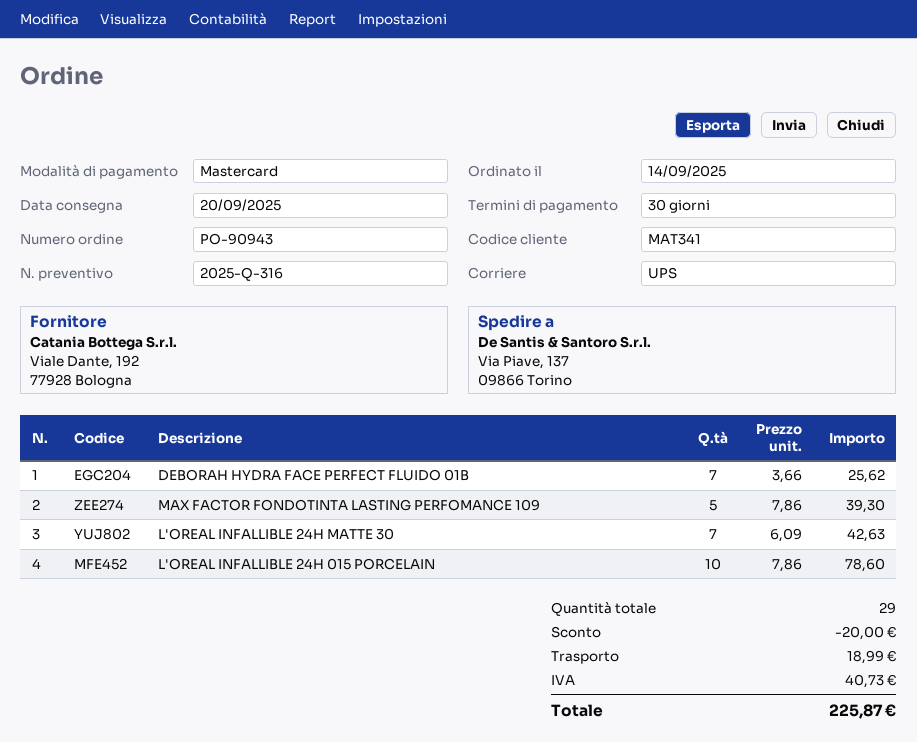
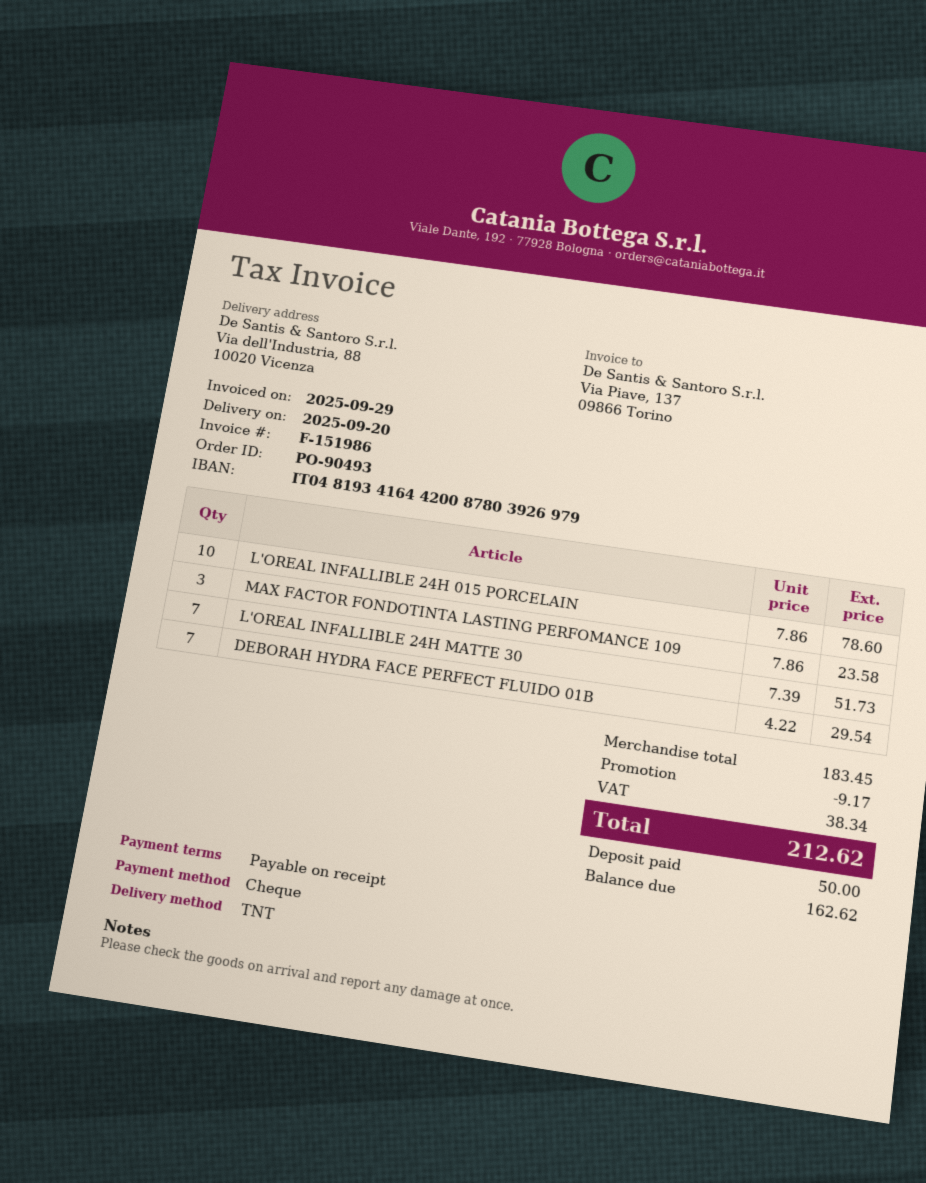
order number: PO-90943 -> PO-90493
payment terms: 30 days -> on receipt
payment method: Mastercard -> cheque
shipping method: UPS -> TNT
ship to: Via Piave, 137, 09866 Torino -> Via dell'Industria, 88, 10020 Vicenza
DEBORAH HYDRA FACE PERFECT FLUIDO 01B: 7 x 3.66 = 25.62 -> 7 x 4.22 = 29.54
MAX FACTOR FONDOTINTA LASTING PERFOMANCE 109: 5 x 7.86 = 39.30 -> 3 x 7.86 = 23.58
L'OREAL INFALLIBLE 24H MATTE 30: 7 x 6.09 = 42.63 -> 7 x 7.39 = 51.73
discount: 20.00 -> 9.17
shipping: 18.99 -> none
tax: 40.73 -> 38.34
total: 225.87 -> 212.62

